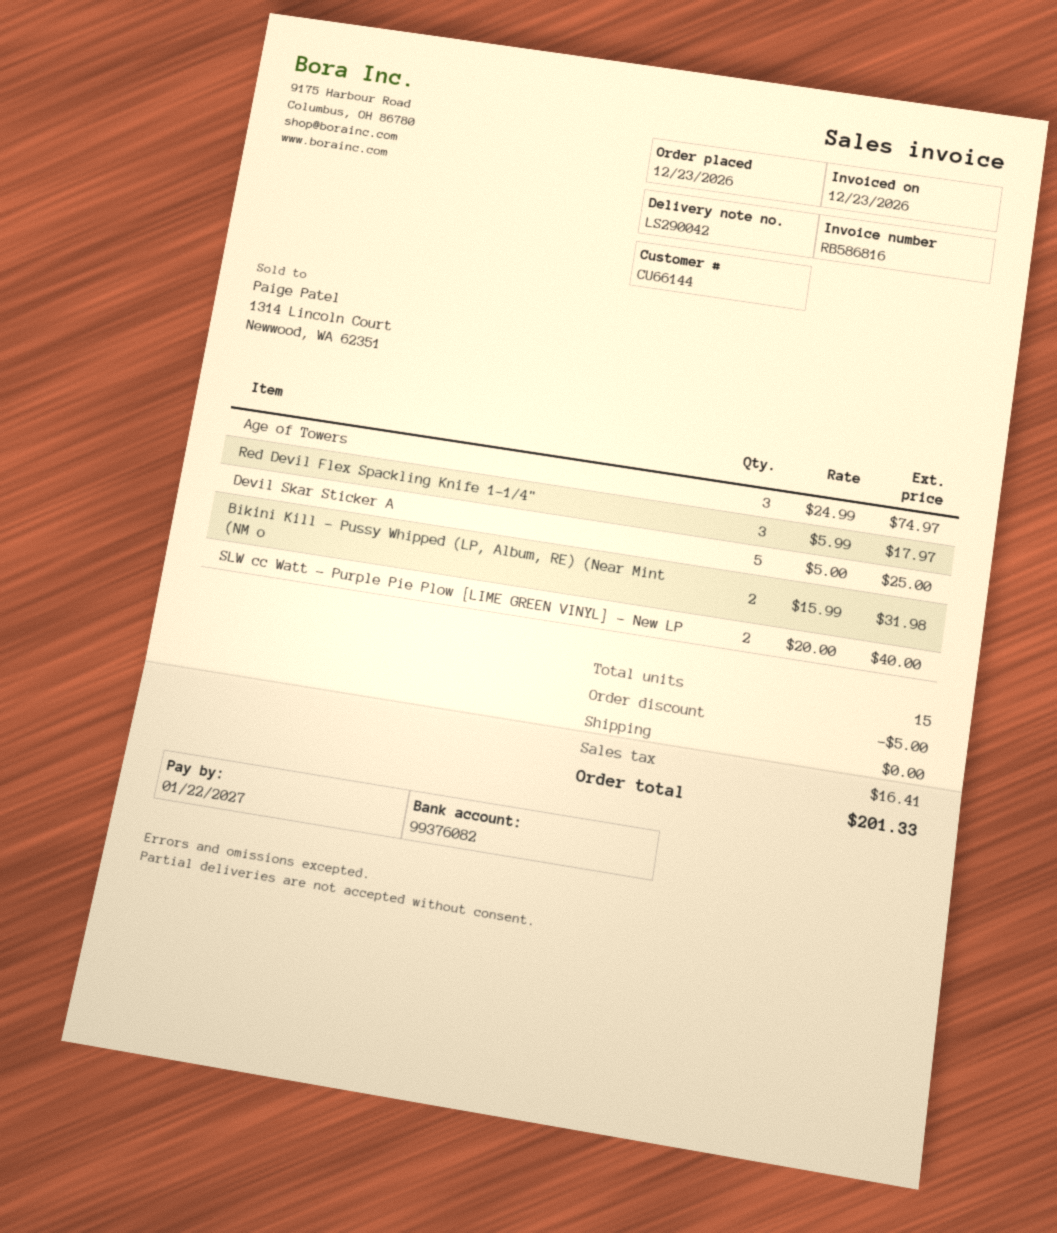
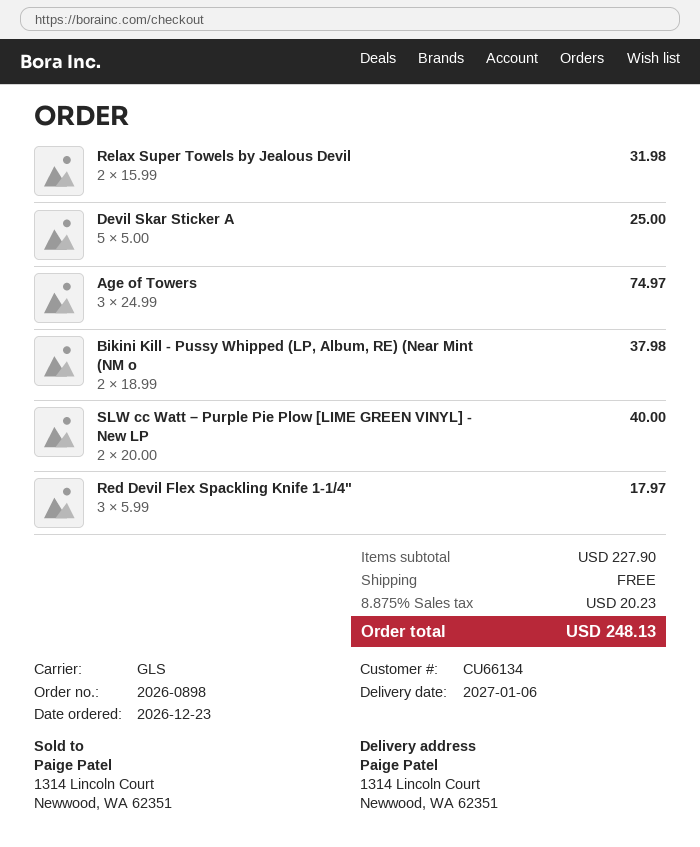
customer number: CU66144 -> CU66134
Bikini Kill - Pussy Whipped (LP, Album, RE) (Near Mint (NM o: 2 x 15.99 = 31.98 -> 2 x 18.99 = 37.98
Relax Super Towels by Jealous Devil: none -> 2 x 15.99 = 31.98
discount: 5.00 -> none
tax: 16.41 -> 20.23
total: 201.33 -> 248.13

